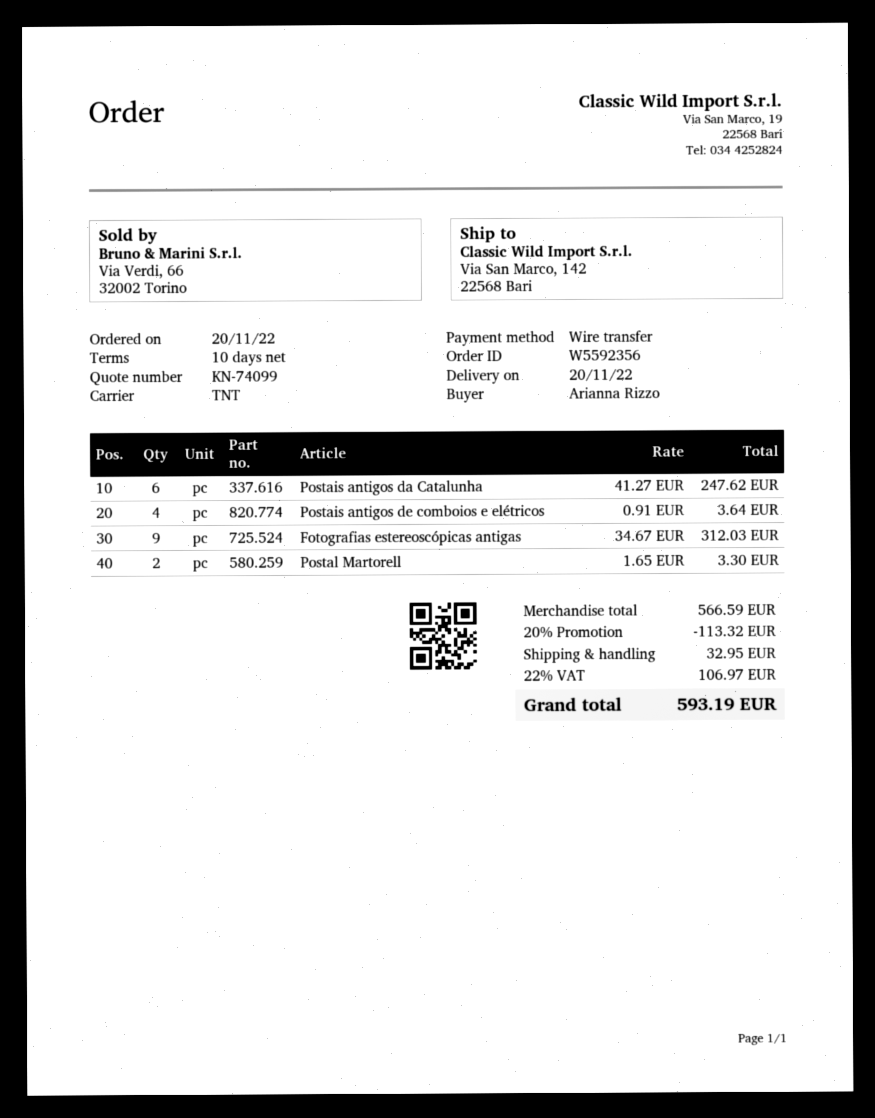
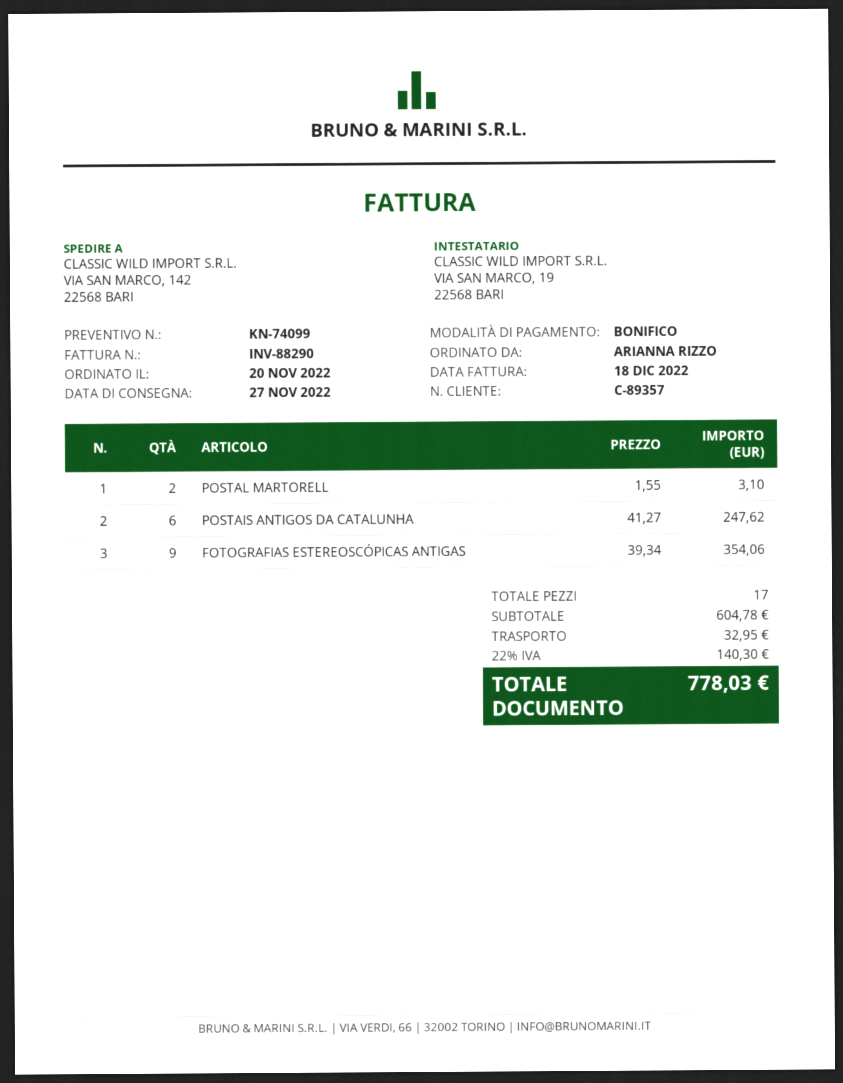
delivery date: 2022-11-20 -> 2022-11-27
Postais antigos de comboios e elétricos: 4 x 0.91 = 3.64 -> none
Fotografias estereoscópicas antigas: 9 x 34.67 = 312.03 -> 9 x 39.34 = 354.06
Postal Martorell: 2 x 1.65 = 3.30 -> 2 x 1.55 = 3.10
subtotal: 566.59 -> 604.78
discount: 20% = 113.32 -> none
tax: 22% = 106.97 -> 22% = 140.30
total: 593.19 -> 778.03

